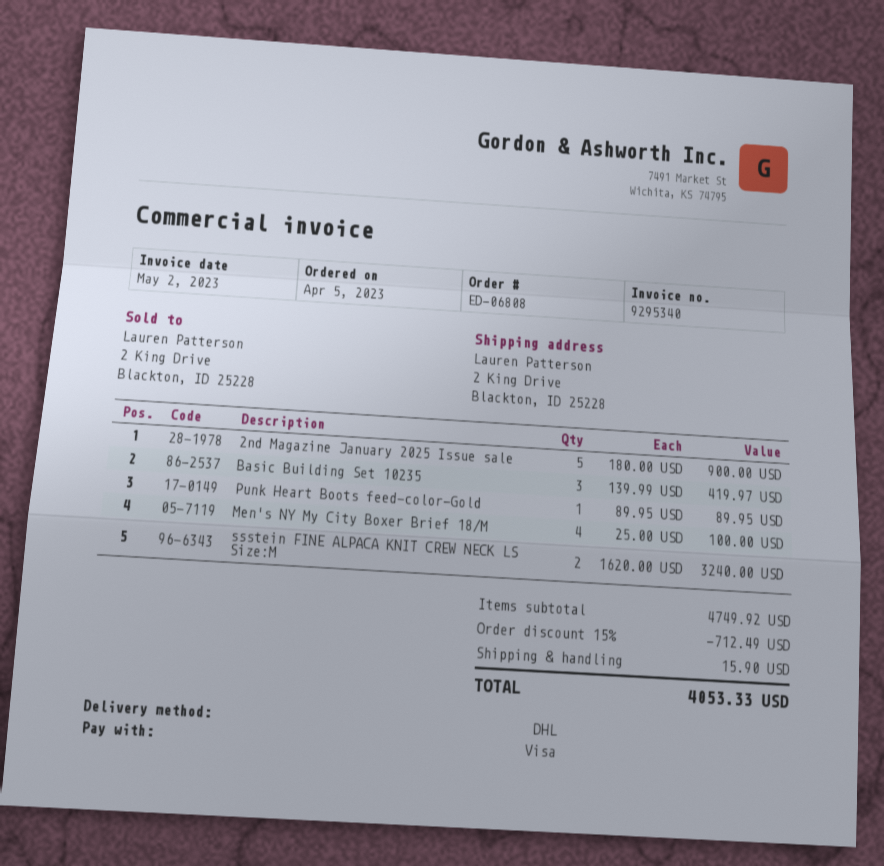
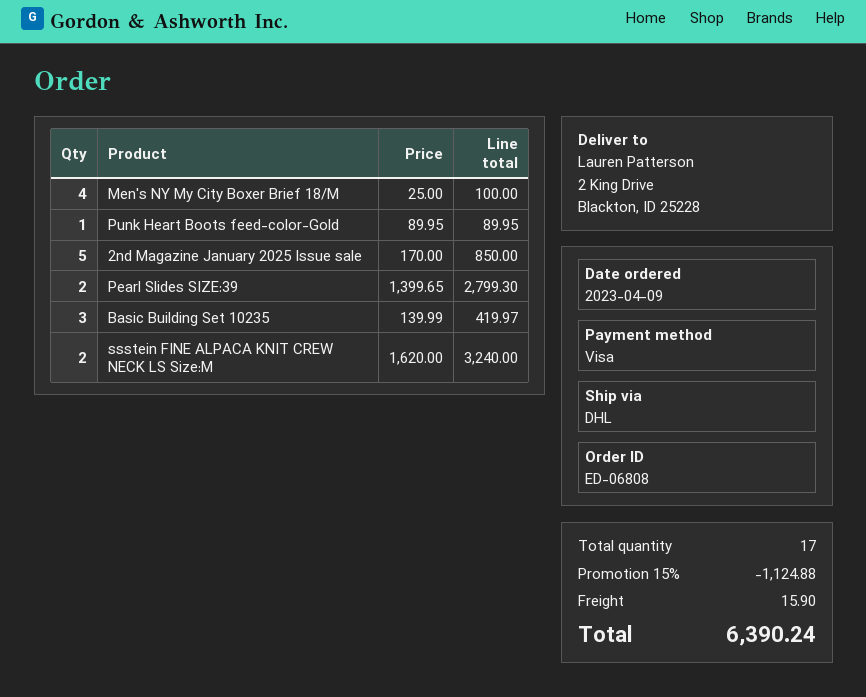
order date: 2023-04-05 -> 2023-04-09
2nd Magazine January 2025 Issue sale: 5 x 180.00 = 900.00 -> 5 x 170.00 = 850.00
Pearl Slides SIZE:39: none -> 2 x 1399.65 = 2799.30
discount: 15% = 712.49 -> 15% = 1124.88
total: 4053.33 -> 6390.24

